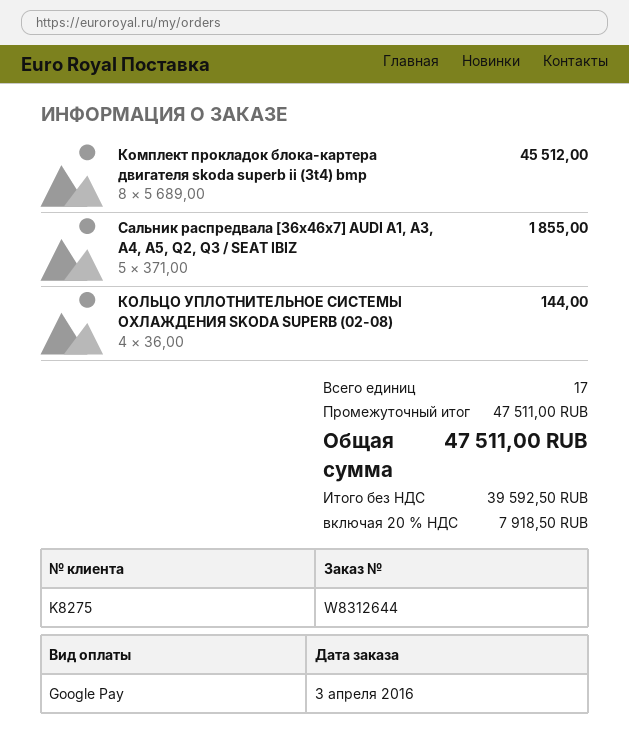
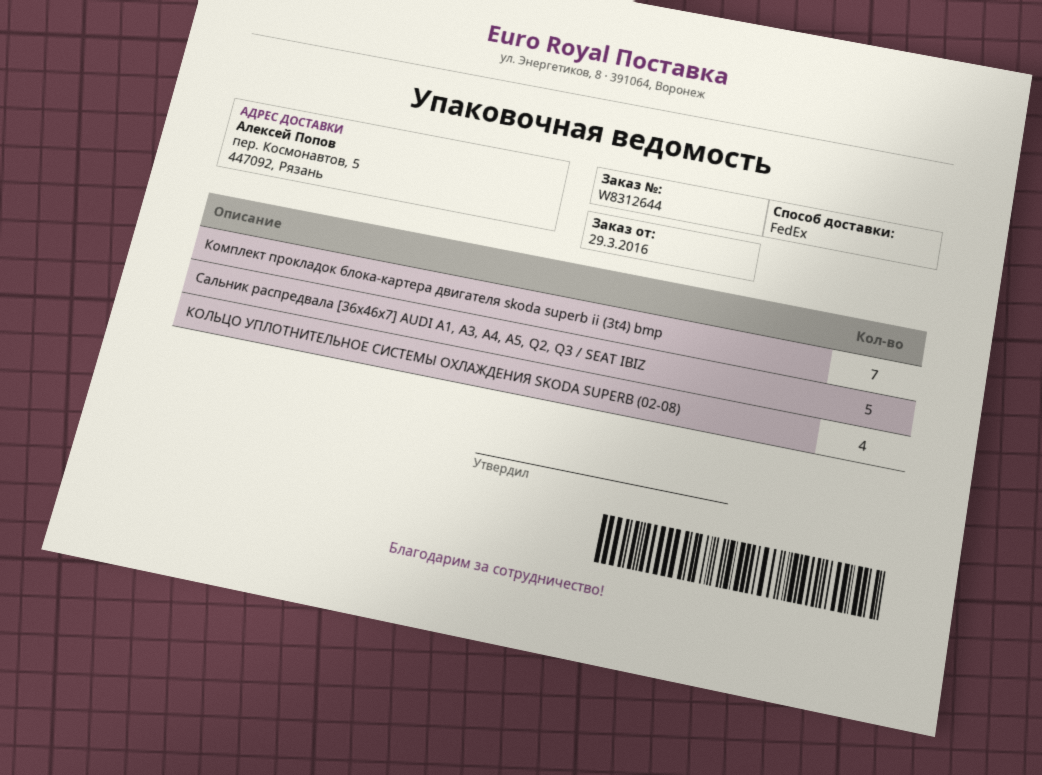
order date: 2016-04-03 -> 2016-03-29
Комплект прокладок блока-картера двигателя skoda superb ii (3t4) bmp: 8 -> 7

